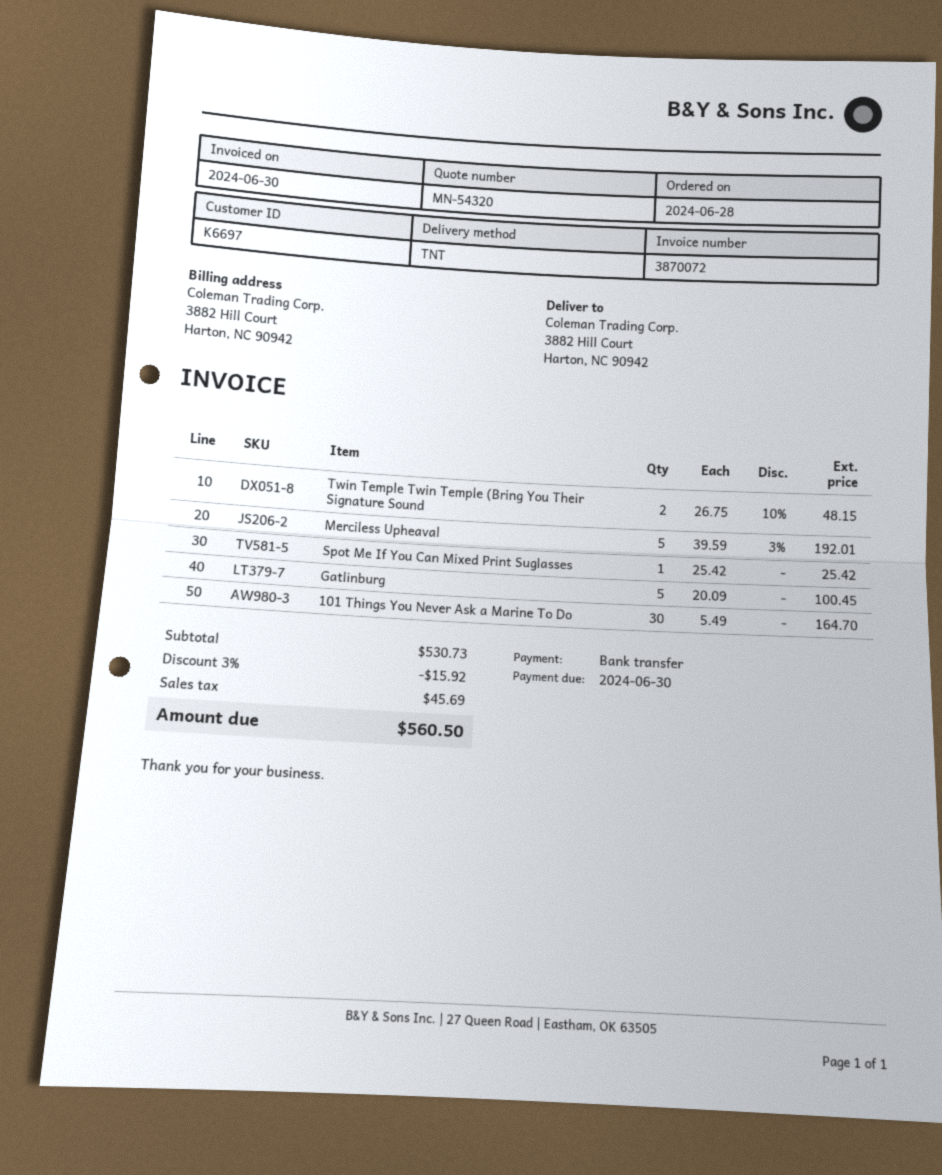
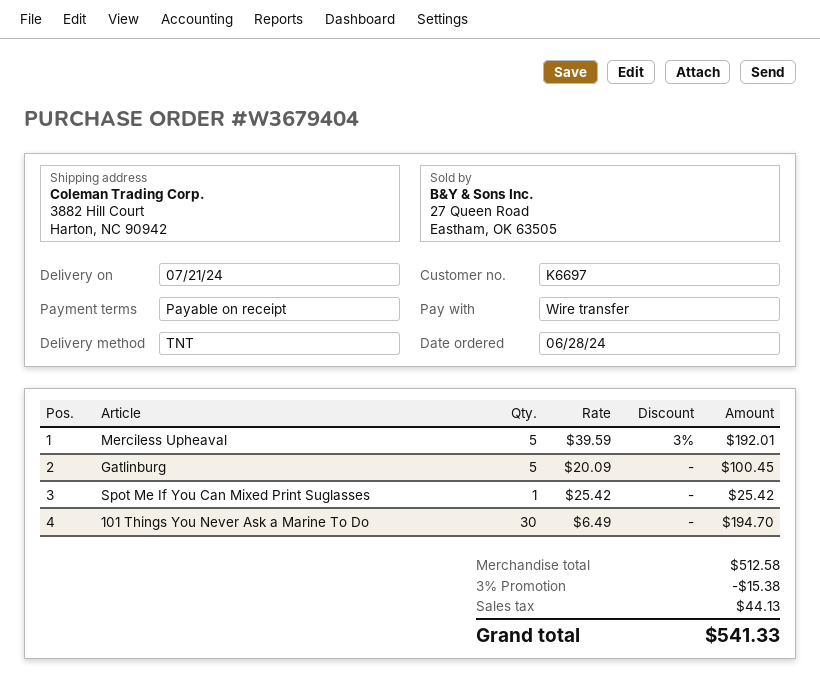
Twin Temple Twin Temple (Bring You Their Signature Sound: 2 x 26.75 - 10% = 48.15 -> none
101 Things You Never Ask a Marine To Do: 30 x 5.49 = 164.70 -> 30 x 6.49 = 194.70
subtotal: 530.73 -> 512.58
discount: 3% = 15.92 -> 3% = 15.38
tax: 45.69 -> 44.13
total: 560.50 -> 541.33

